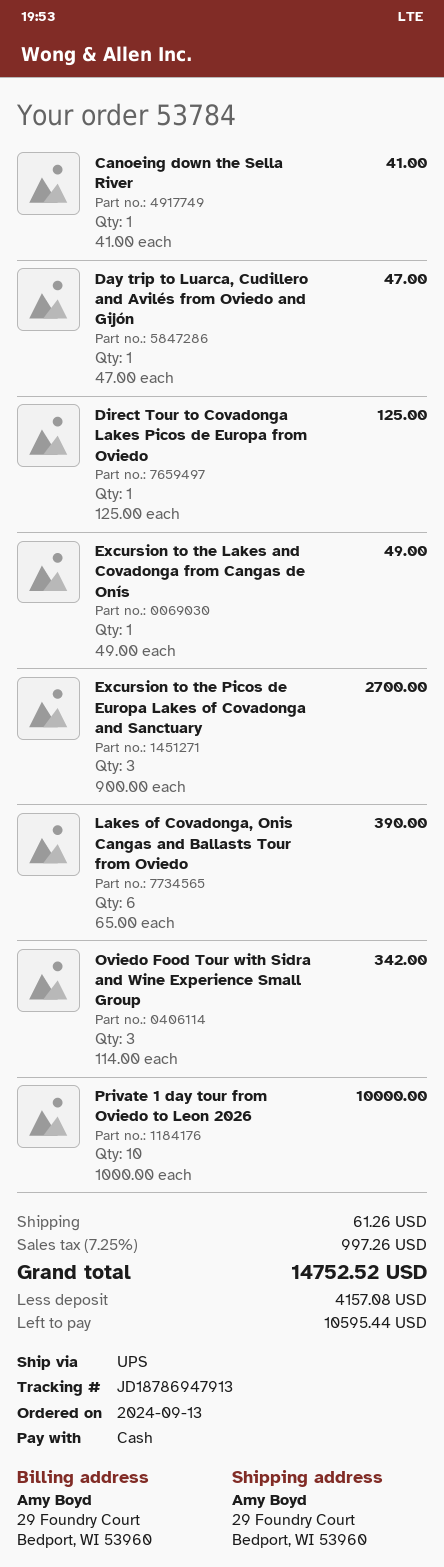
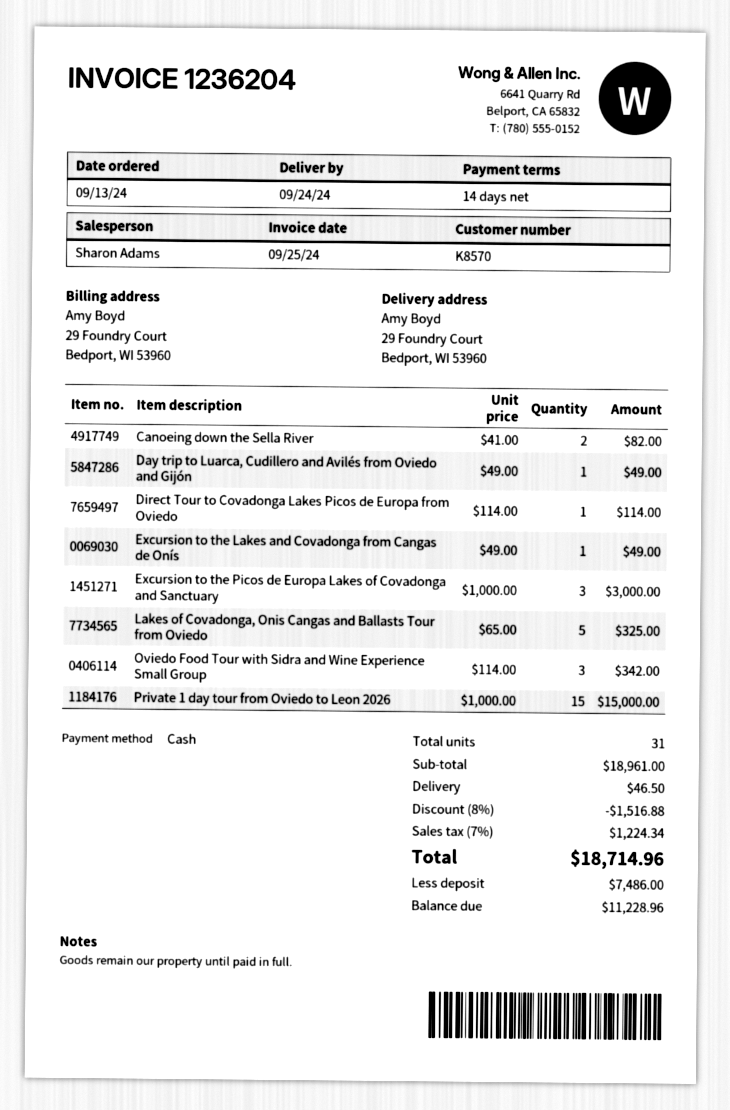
Canoeing down the Sella River: 1 x 41.00 = 41.00 -> 2 x 41.00 = 82.00
Day trip to Luarca, Cudillero and Avilés from Oviedo and Gijón: 1 x 47.00 = 47.00 -> 1 x 49.00 = 49.00
Direct Tour to Covadonga Lakes Picos de Europa from Oviedo: 1 x 125.00 = 125.00 -> 1 x 114.00 = 114.00
Excursion to the Picos de Europa Lakes of Covadonga and Sanctuary: 3 x 900.00 = 2700.00 -> 3 x 1000.00 = 3000.00
Lakes of Covadonga, Onis Cangas and Ballasts Tour from Oviedo: 6 x 65.00 = 390.00 -> 5 x 65.00 = 325.00
Private 1 day tour from Oviedo to Leon 2026: 10 x 1000.00 = 10000.00 -> 15 x 1000.00 = 15000.00
discount: none -> 8% = 1516.88
shipping: 61.26 -> 46.50
tax: 7.25% = 997.26 -> 7% = 1224.34
total: 14752.52 -> 18714.96
deposit: 4157.08 -> 7486.00
balance: 10595.44 -> 11228.96

